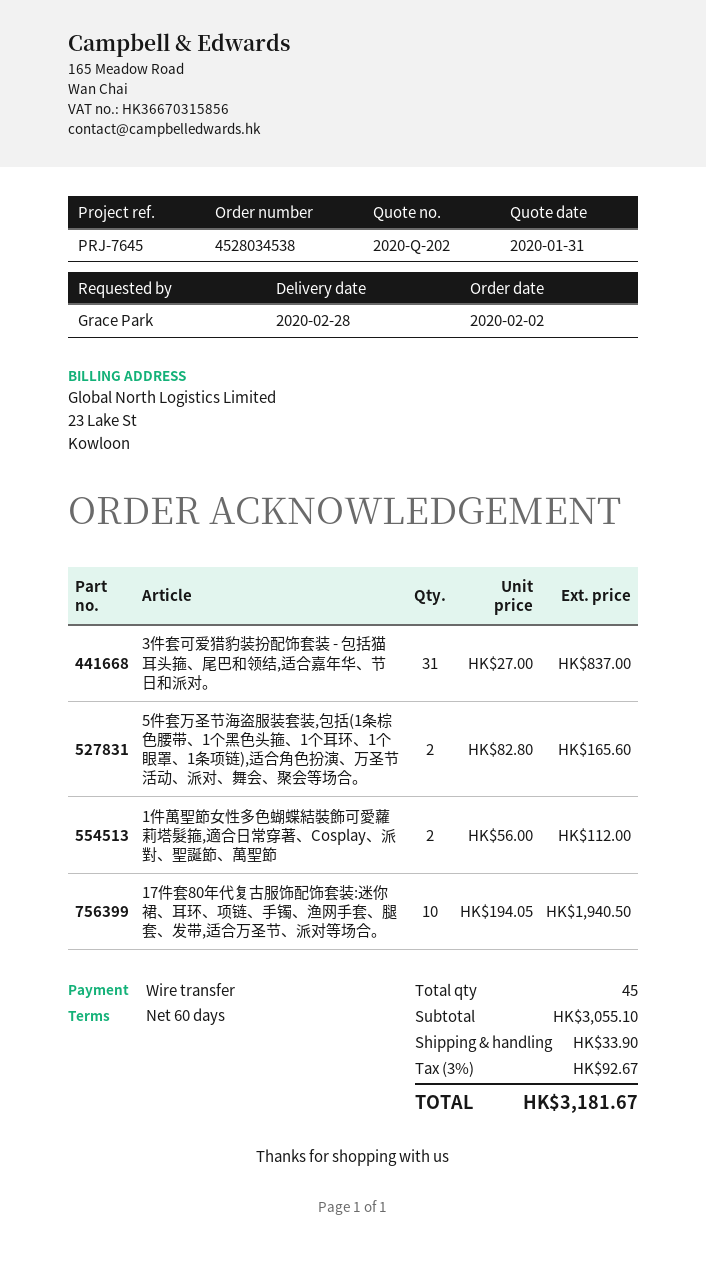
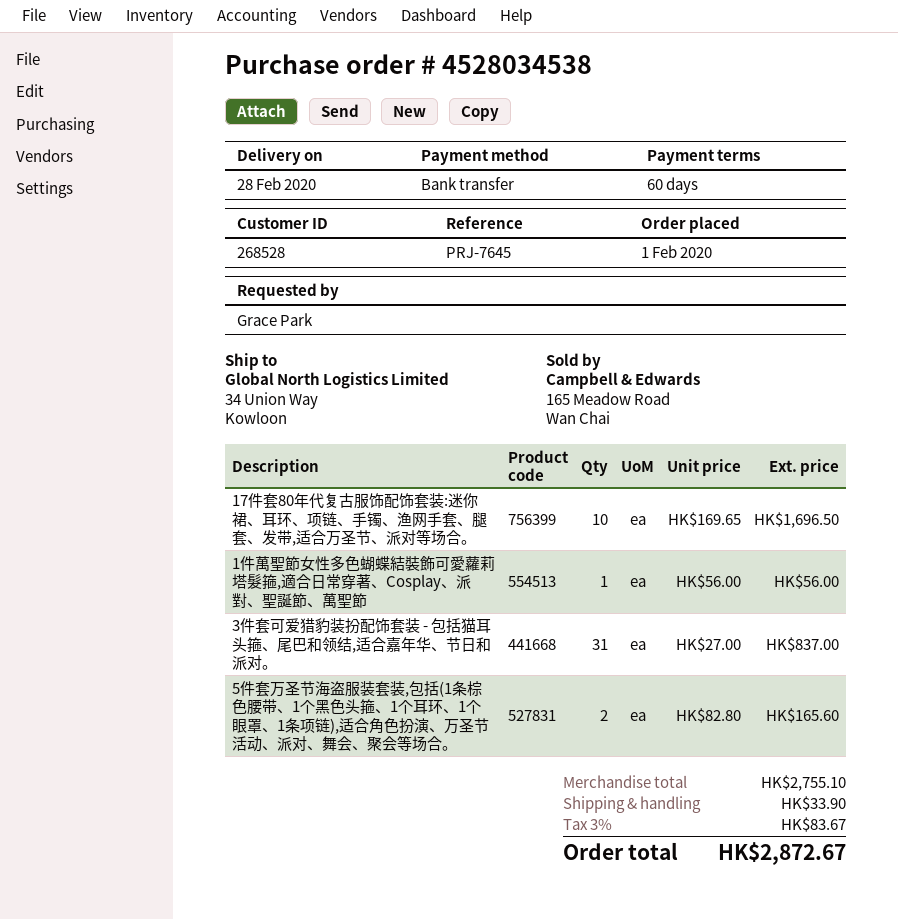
order date: 2020-02-02 -> 2020-02-01
1件萬聖節女性多色蝴蝶結裝飾可愛蘿莉塔髮箍,適合日常穿著、Cosplay、派對、聖誕節、萬聖節: 2 x 56.00 = 112.00 -> 1 x 56.00 = 56.00
17件套80年代复古服饰配饰套装:迷你裙、耳环、项链、手镯、渔网手套、腿套、发带,适合万圣节、派对等场合。: 10 x 194.05 = 1940.50 -> 10 x 169.65 = 1696.50
subtotal: 3055.10 -> 2755.10
tax: 3% = 92.67 -> 3% = 83.67
total: 3181.67 -> 2872.67

